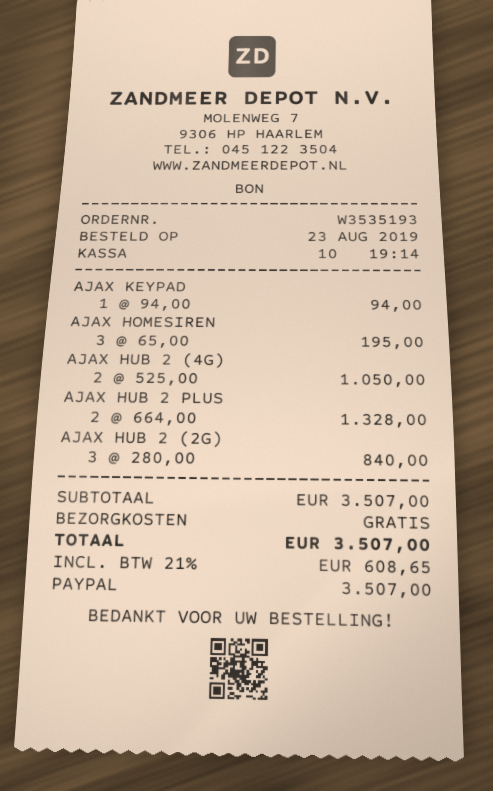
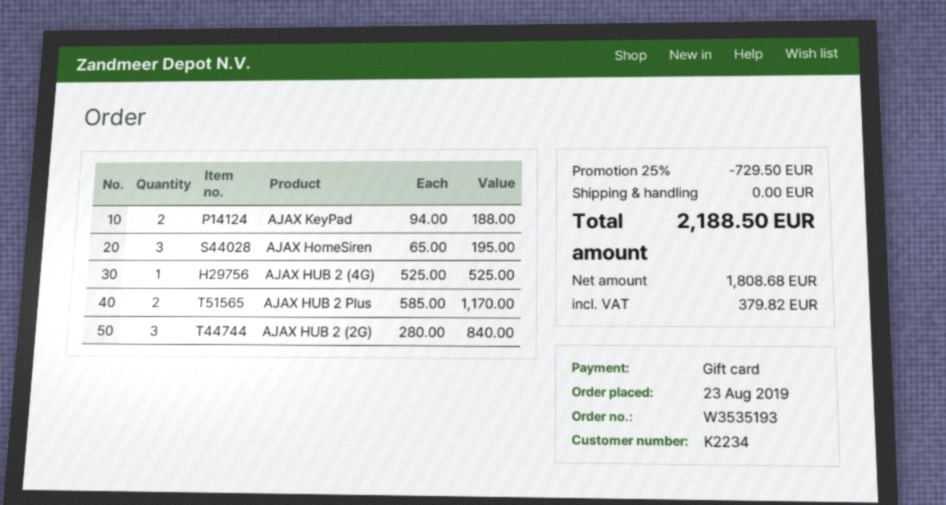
payment method: PayPal -> gift card
AJAX KEYPAD: 1 x 94.00 = 94.00 -> 2 x 94.00 = 188.00
AJAX HUB 2 (4G): 2 x 525.00 = 1050.00 -> 1 x 525.00 = 525.00
AJAX HUB 2 PLUS: 2 x 664.00 = 1328.00 -> 2 x 585.00 = 1170.00
discount: none -> 25% = 729.50
tax: 608.65 -> 379.82
total: 3507.00 -> 2188.50

